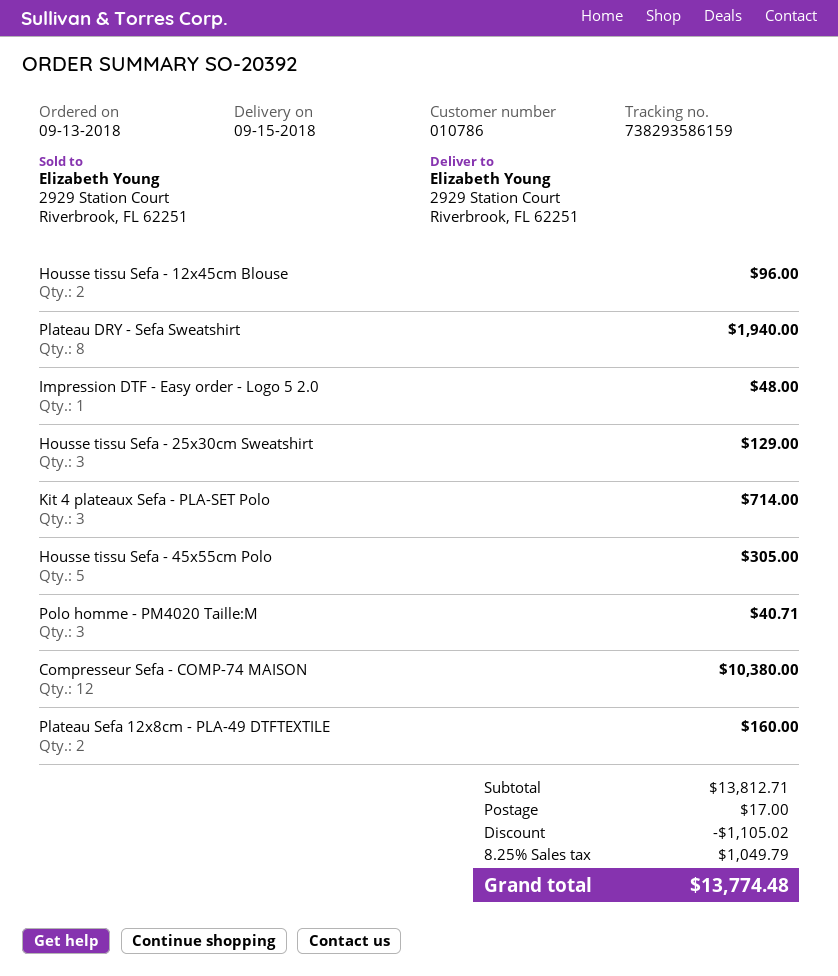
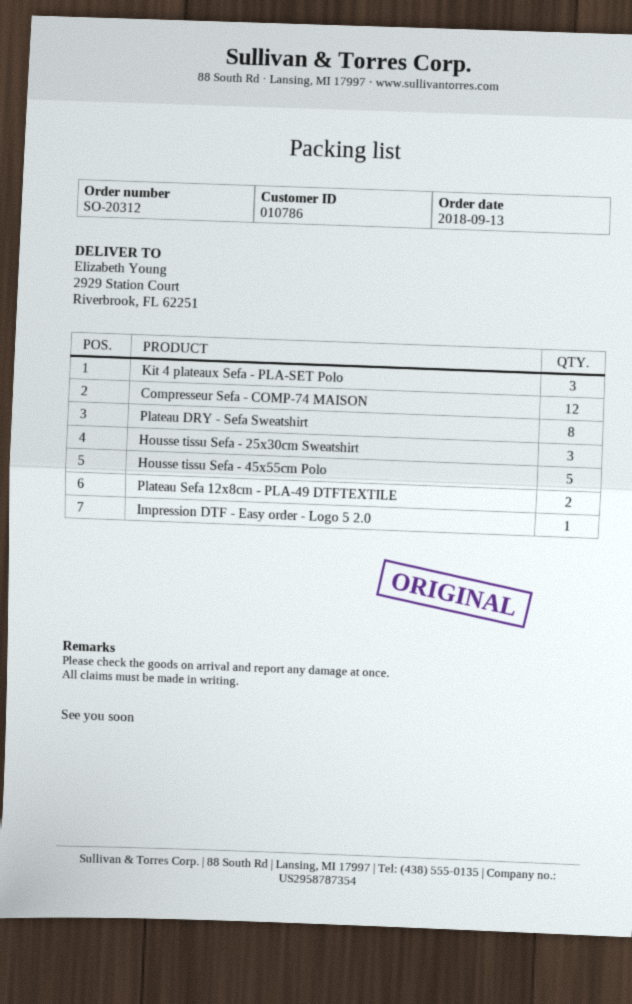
order number: SO-20392 -> SO-20312
Housse tissu Sefa - 12x45cm Blouse: 2 -> none
Polo homme - PM4020 Taille:M: 3 -> none

